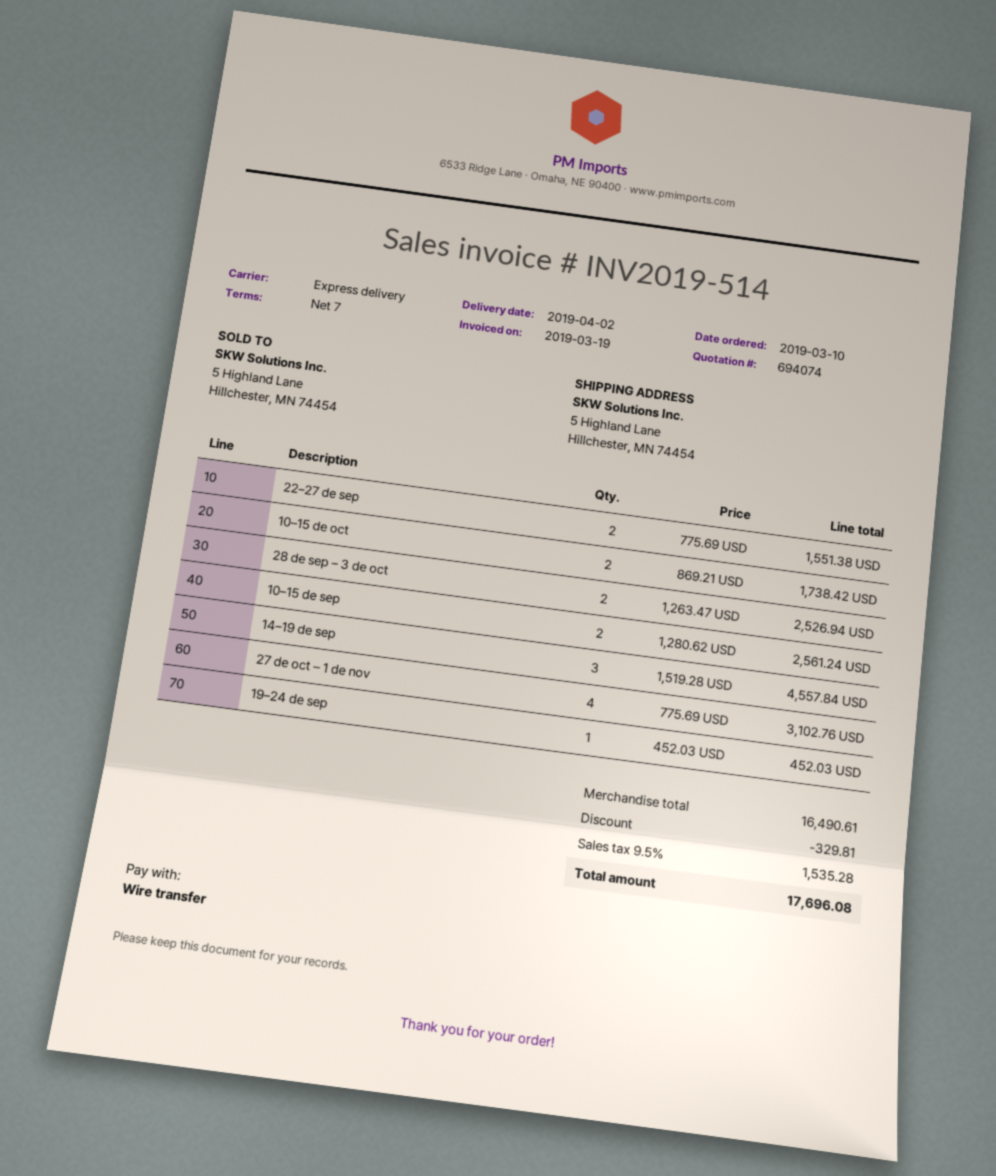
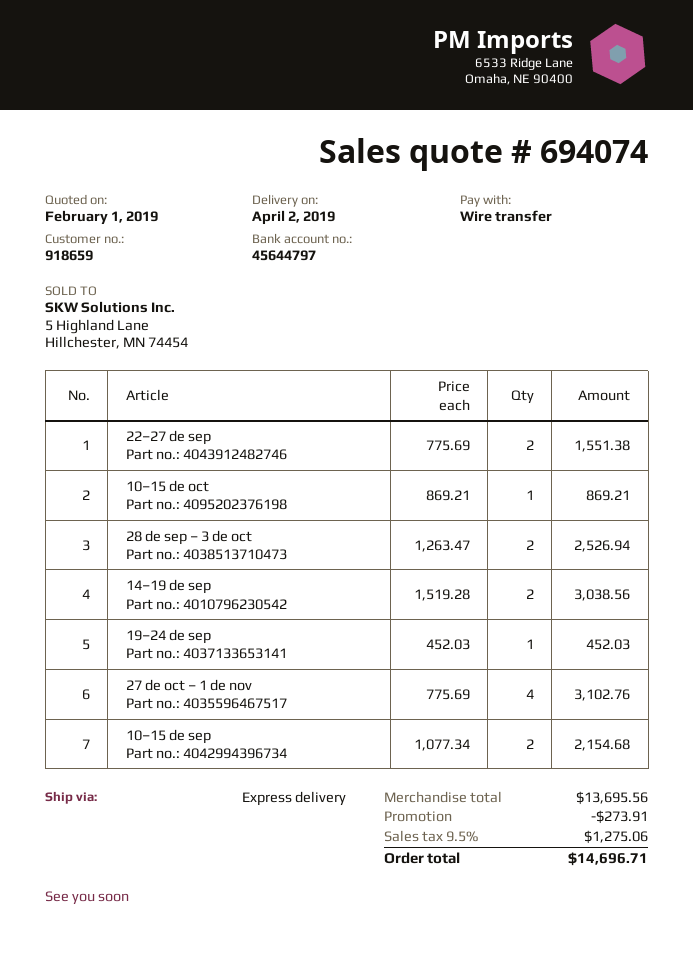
10–15 de oct: 2 x 869.21 = 1738.42 -> 1 x 869.21 = 869.21
10–15 de sep: 2 x 1280.62 = 2561.24 -> 2 x 1077.34 = 2154.68
14–19 de sep: 3 x 1519.28 = 4557.84 -> 2 x 1519.28 = 3038.56
subtotal: 16490.61 -> 13695.56
discount: 329.81 -> 273.91
tax: 9.5% = 1535.28 -> 9.5% = 1275.06
total: 17696.08 -> 14696.71

